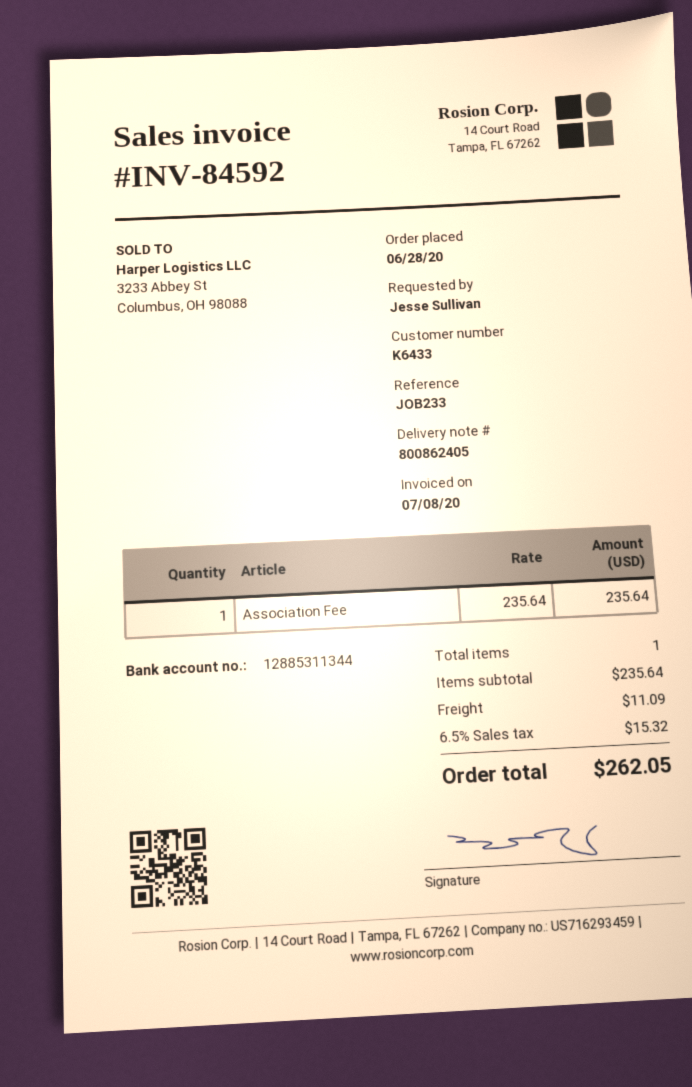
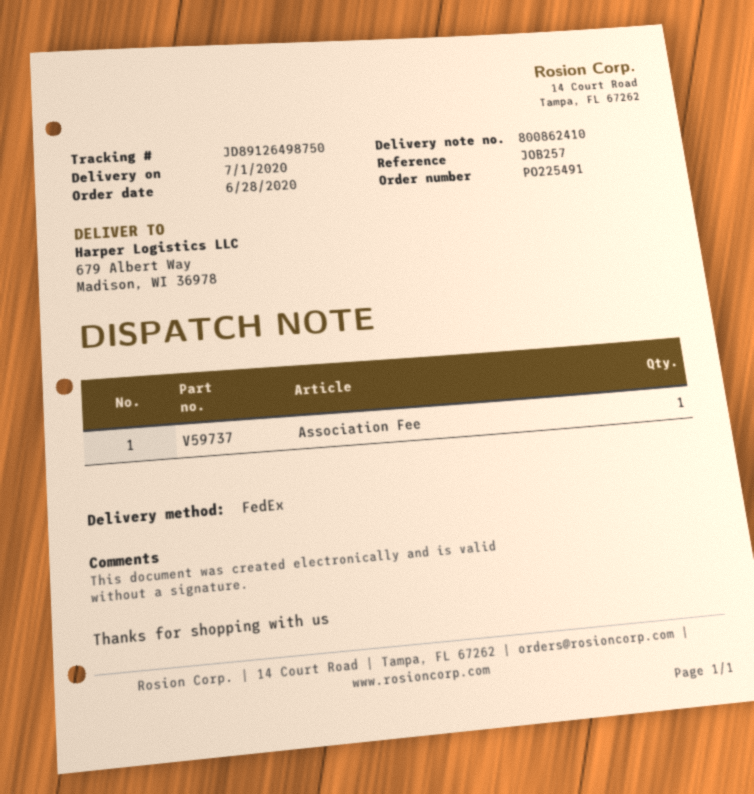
delivery note number: 800862405 -> 800862410
reference: JOB233 -> JOB257

